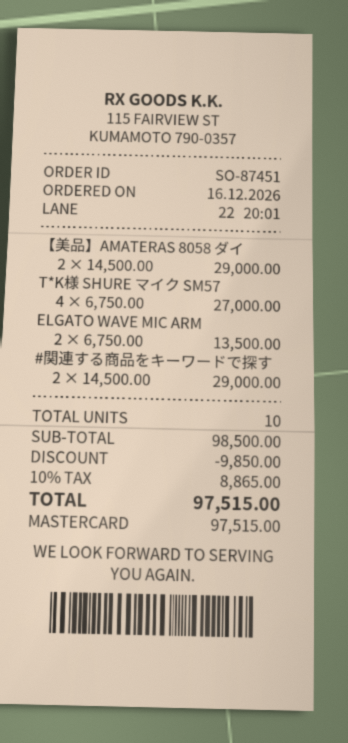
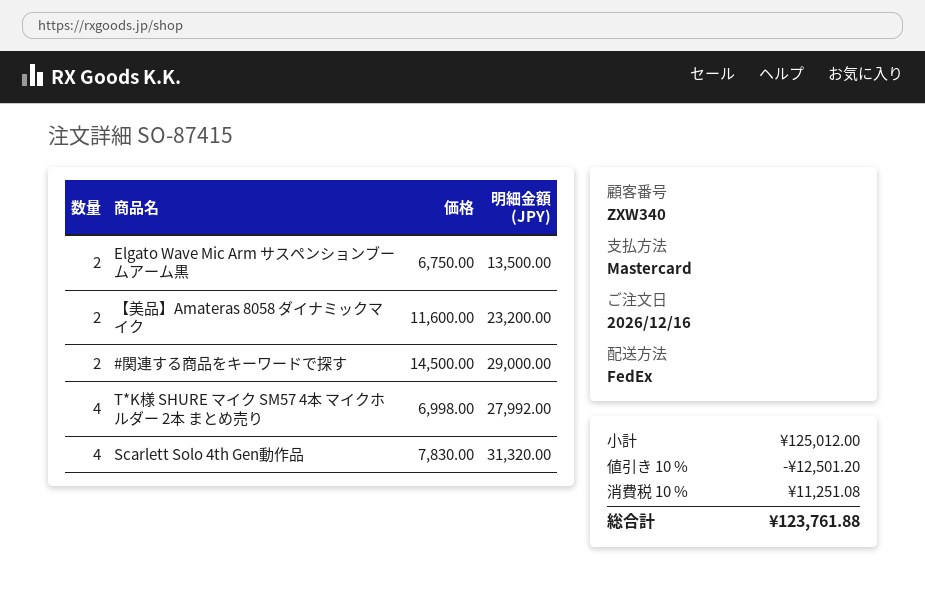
order number: SO-87451 -> SO-87415
【美品】AMATERAS 8058 ダイ: 2 x 14500.00 = 29000.00 -> 2 x 11600.00 = 23200.00
T*K様 SHURE マイク SM57: 4 x 6750.00 = 27000.00 -> 4 x 6998.00 = 27992.00
Scarlett Solo 4th Gen動作品: none -> 4 x 7830.00 = 31320.00
subtotal: 98500.00 -> 125012.00
discount: 9850.00 -> 12501.20
tax: 10% = 8865.00 -> 10% = 11251.08
total: 97515.00 -> 123761.88

